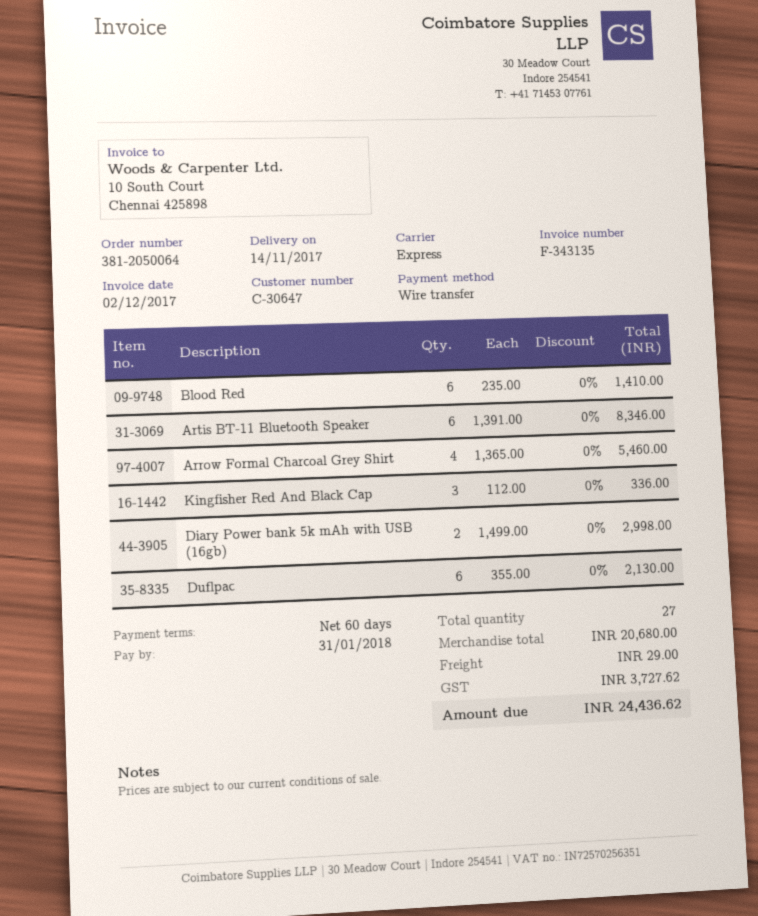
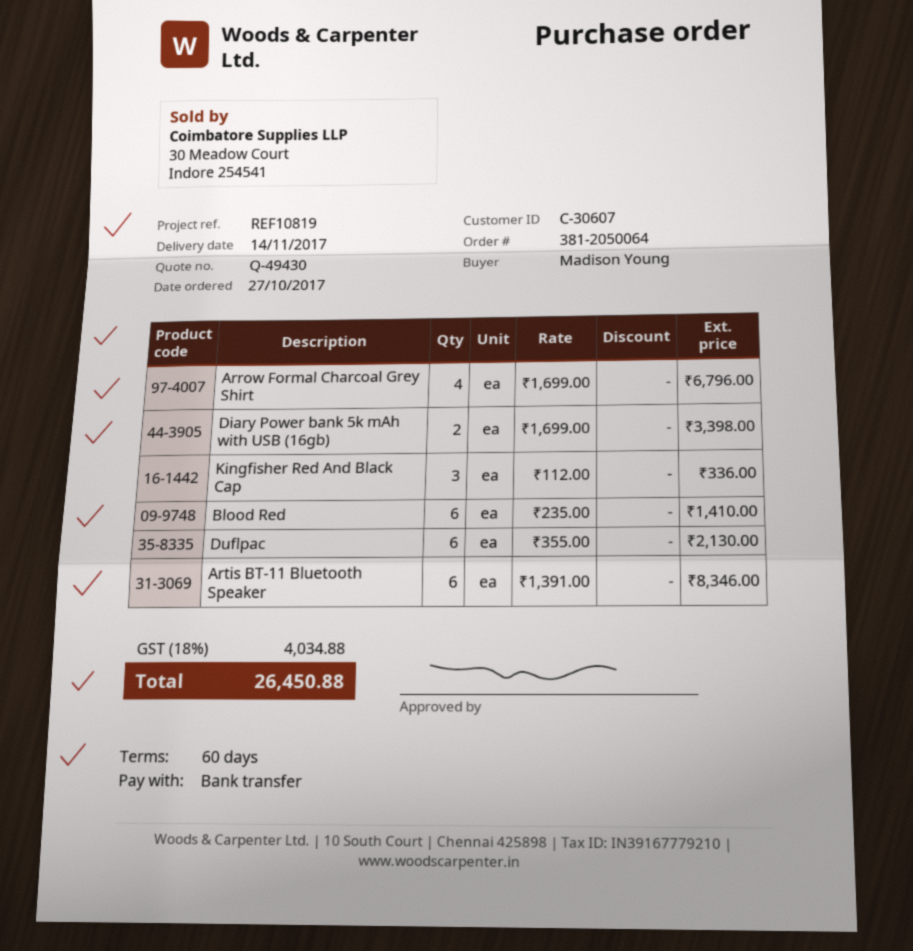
customer number: C-30647 -> C-30607
Arrow Formal Charcoal Grey Shirt: 4 x 1365.00 = 5460.00 -> 4 x 1699.00 = 6796.00
Diary Power bank 5k mAh with USB (16gb): 2 x 1499.00 = 2998.00 -> 2 x 1699.00 = 3398.00
shipping: 29.00 -> none
tax: 3727.62 -> 4034.88
total: 24436.62 -> 26450.88

